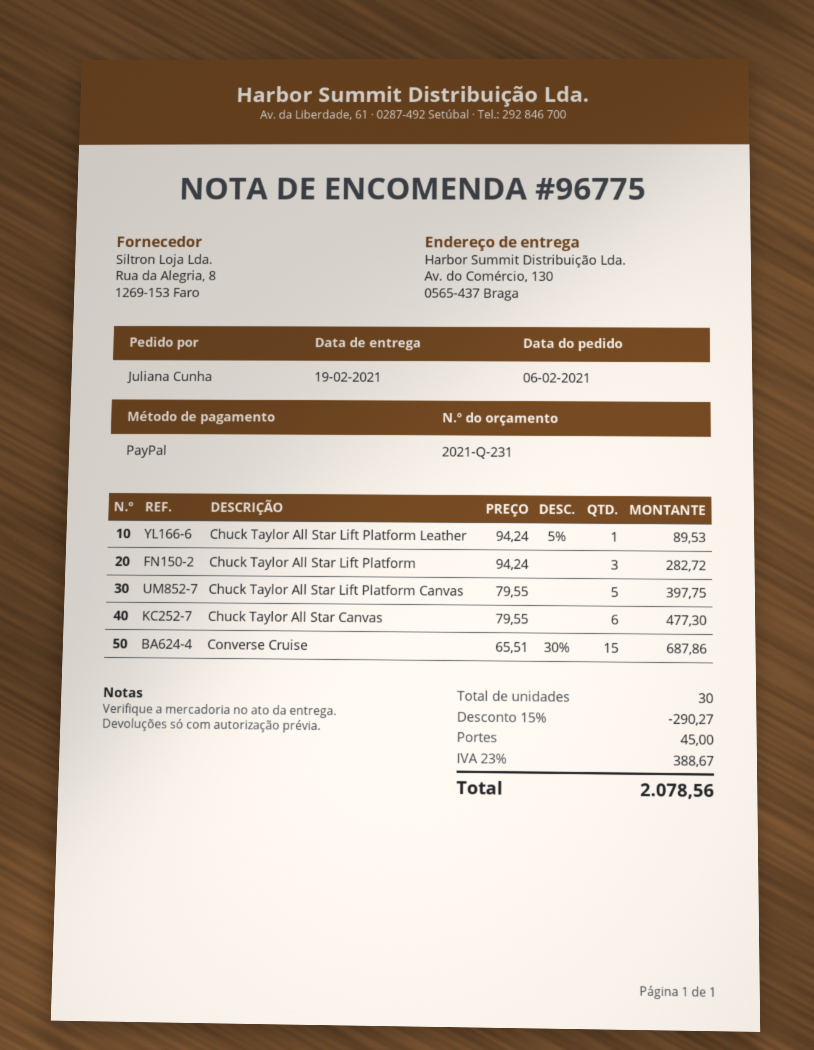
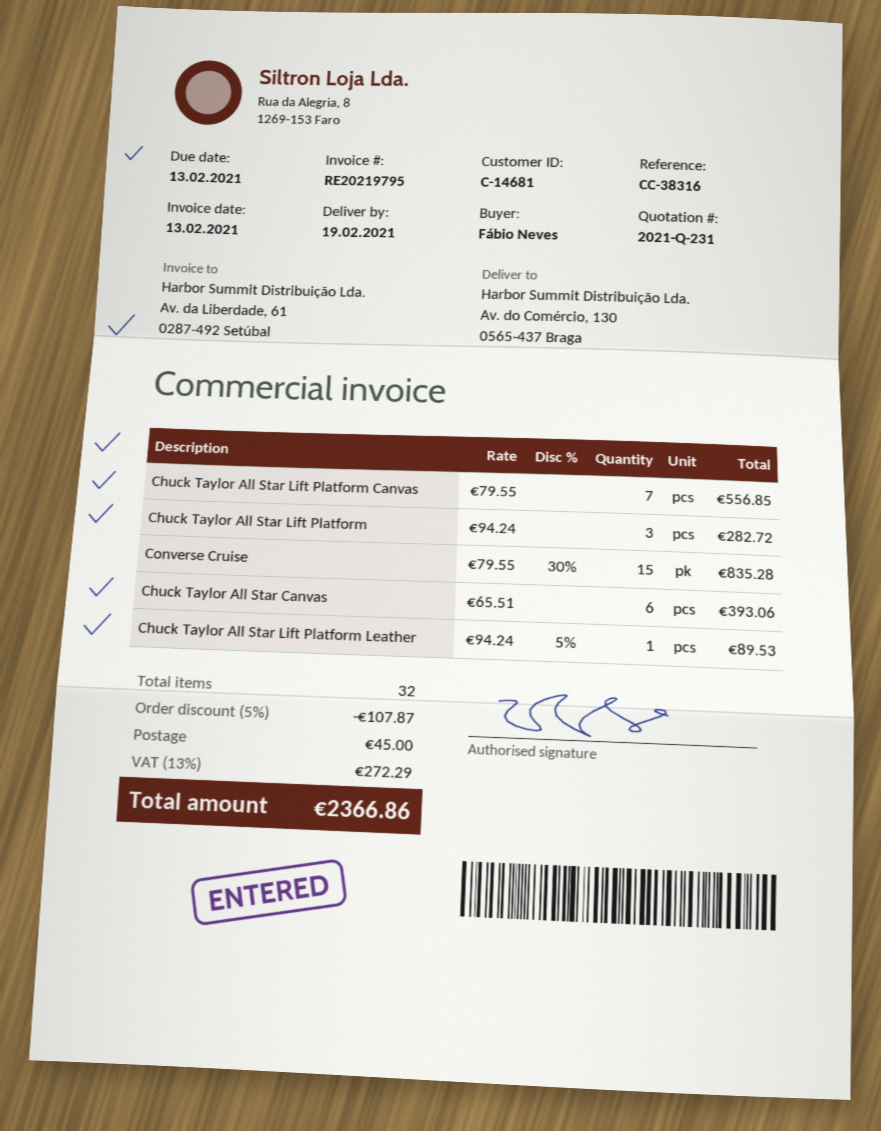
ordered by: Juliana Cunha -> Fábio Neves
Chuck Taylor All Star Lift Platform Canvas: 5 x 79.55 = 397.75 -> 7 x 79.55 = 556.85
Chuck Taylor All Star Canvas: 6 x 79.55 = 477.30 -> 6 x 65.51 = 393.06
Converse Cruise: 15 x 65.51 - 30% = 687.86 -> 15 x 79.55 - 30% = 835.28
total quantity: 30 -> 32
discount: 15% = 290.27 -> 5% = 107.87
tax: 23% = 388.67 -> 13% = 272.29
total: 2078.56 -> 2366.86

